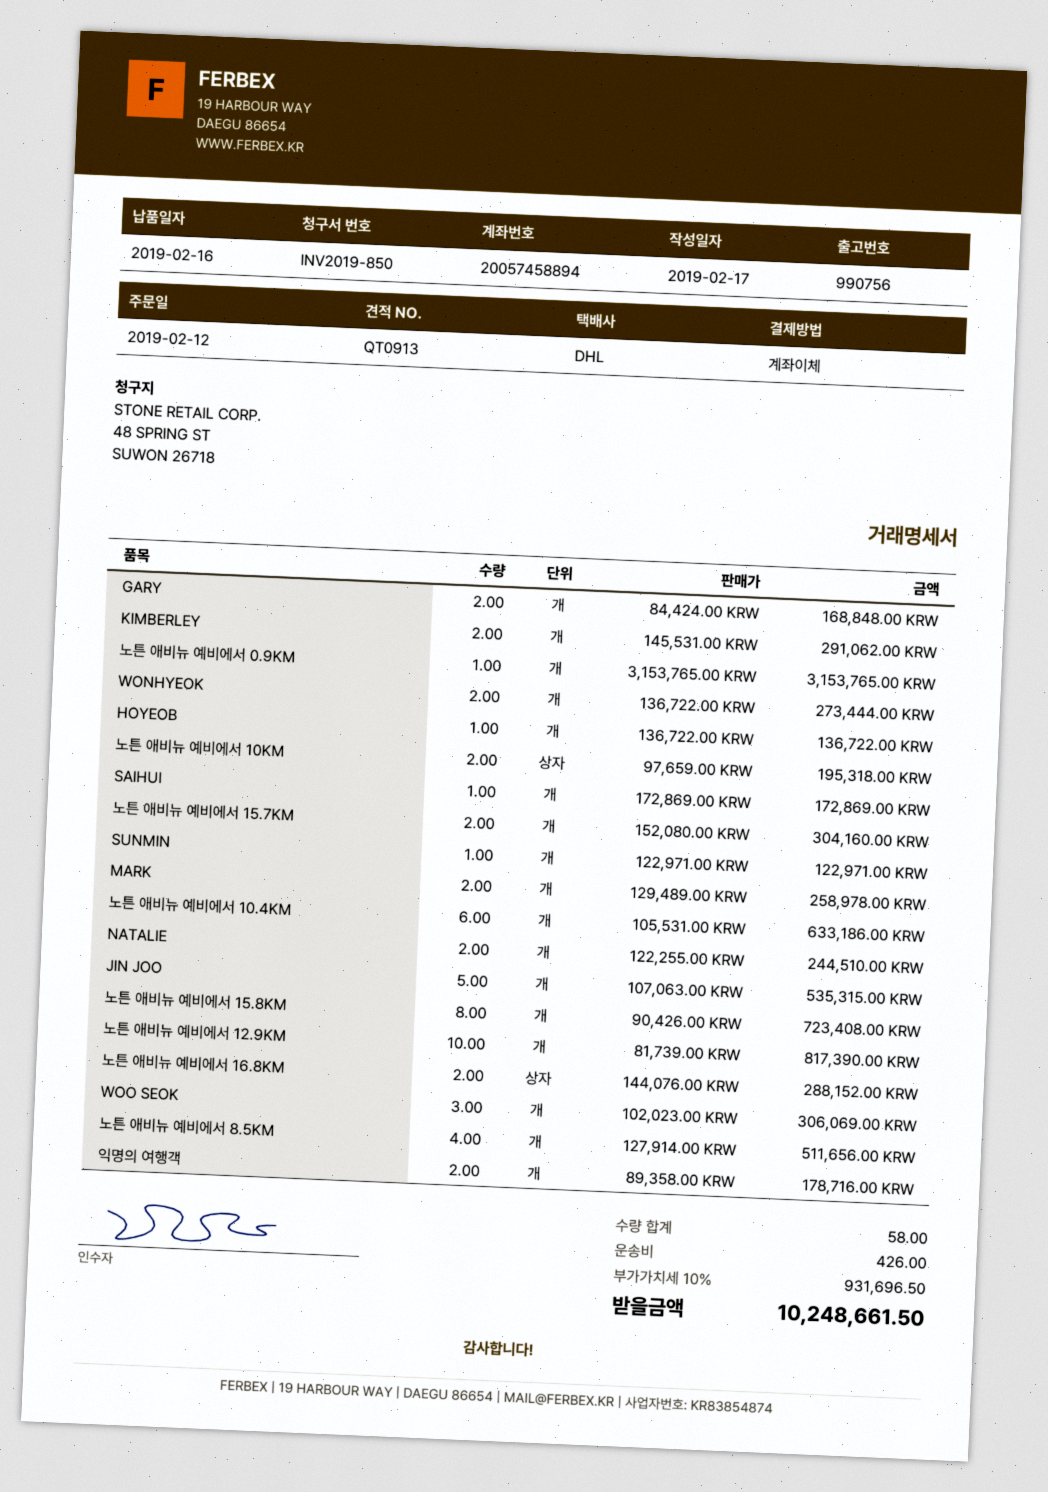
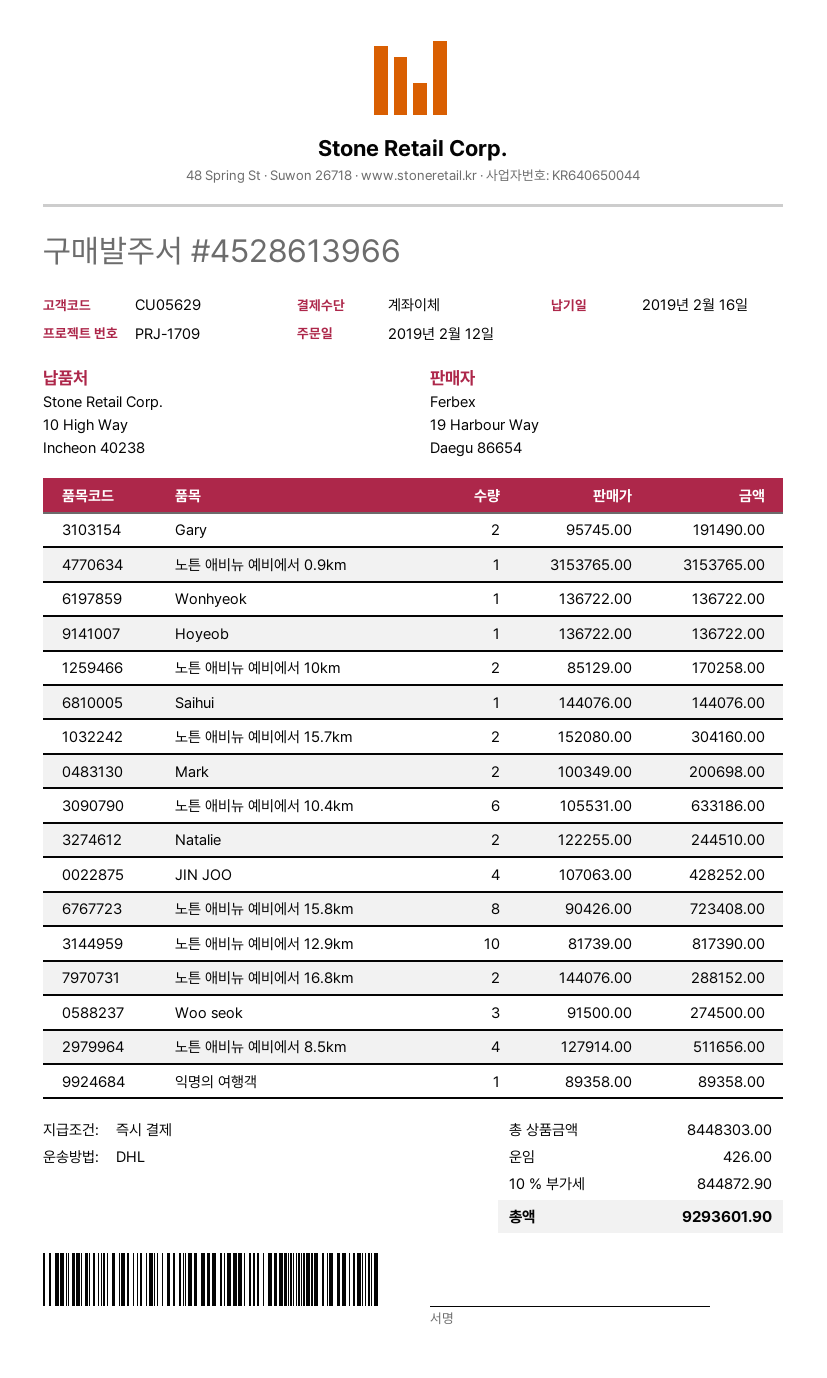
GARY: 2 x 84424.00 = 168848.00 -> 2 x 95745.00 = 191490.00
KIMBERLEY: 2 x 145531.00 = 291062.00 -> none
WONHYEOK: 2 x 136722.00 = 273444.00 -> 1 x 136722.00 = 136722.00
노튼 애비뉴 예비에서 10KM: 2 x 97659.00 = 195318.00 -> 2 x 85129.00 = 170258.00
SAIHUI: 1 x 172869.00 = 172869.00 -> 1 x 144076.00 = 144076.00
SUNMIN: 1 x 122971.00 = 122971.00 -> none
MARK: 2 x 129489.00 = 258978.00 -> 2 x 100349.00 = 200698.00
JIN JOO: 5 x 107063.00 = 535315.00 -> 4 x 107063.00 = 428252.00
WOO SEOK: 3 x 102023.00 = 306069.00 -> 3 x 91500.00 = 274500.00
익명의 여행객: 2 x 89358.00 = 178716.00 -> 1 x 89358.00 = 89358.00
tax: 10% = 931696.50 -> 10% = 844872.90
total: 10248661.50 -> 9293601.90

